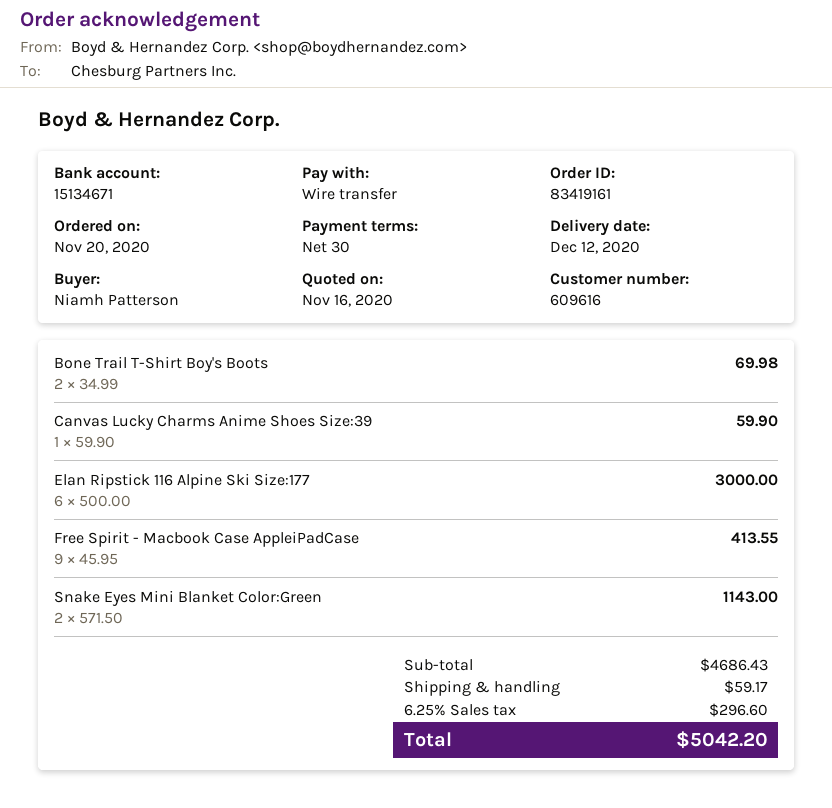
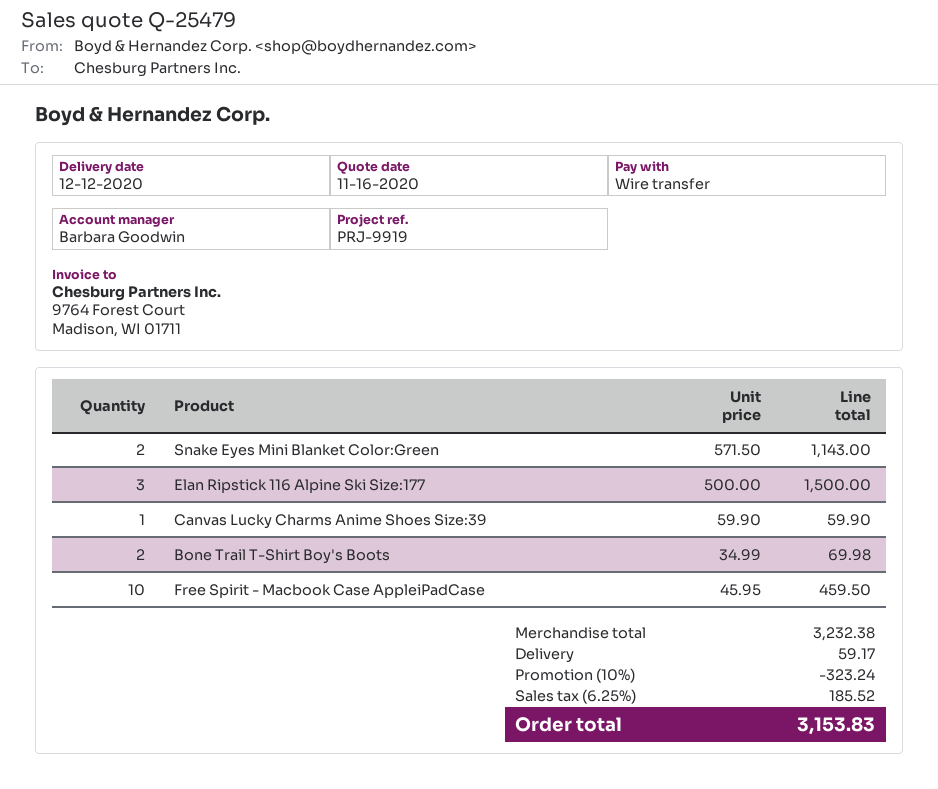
Elan Ripstick 116 Alpine Ski Size:177: 6 x 500.00 = 3000.00 -> 3 x 500.00 = 1500.00
Free Spirit - Macbook Case AppleiPadCase: 9 x 45.95 = 413.55 -> 10 x 45.95 = 459.50
subtotal: 4686.43 -> 3232.38
discount: none -> 10% = 323.24
tax: 6.25% = 296.60 -> 6.25% = 185.52
total: 5042.20 -> 3153.83

